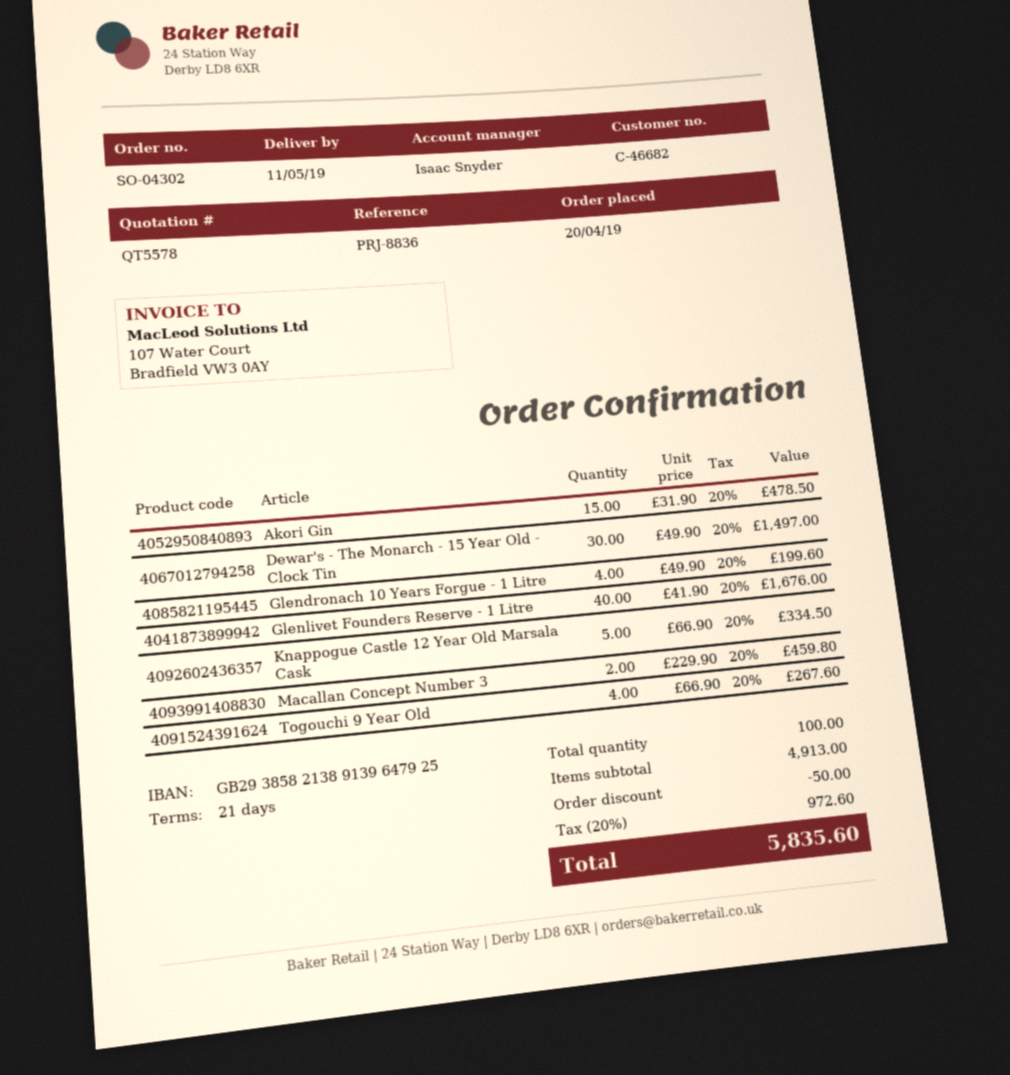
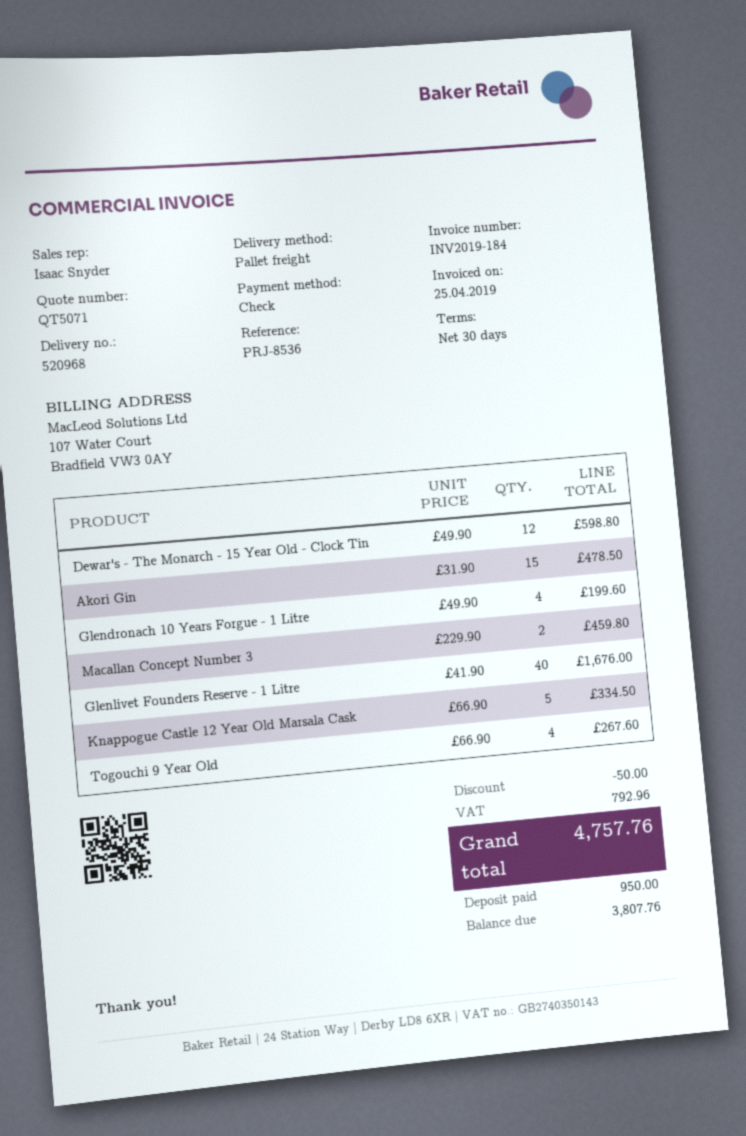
quote number: QT5578 -> QT5071
payment terms: 21 days -> 30 days
reference: PRJ-8836 -> PRJ-8536
Dewar's - The Monarch - 15 Year Old - Clock Tin: 30 x 49.90 = 1497.00 -> 12 x 49.90 = 598.80
tax: 972.60 -> 792.96
total: 5835.60 -> 4757.76

